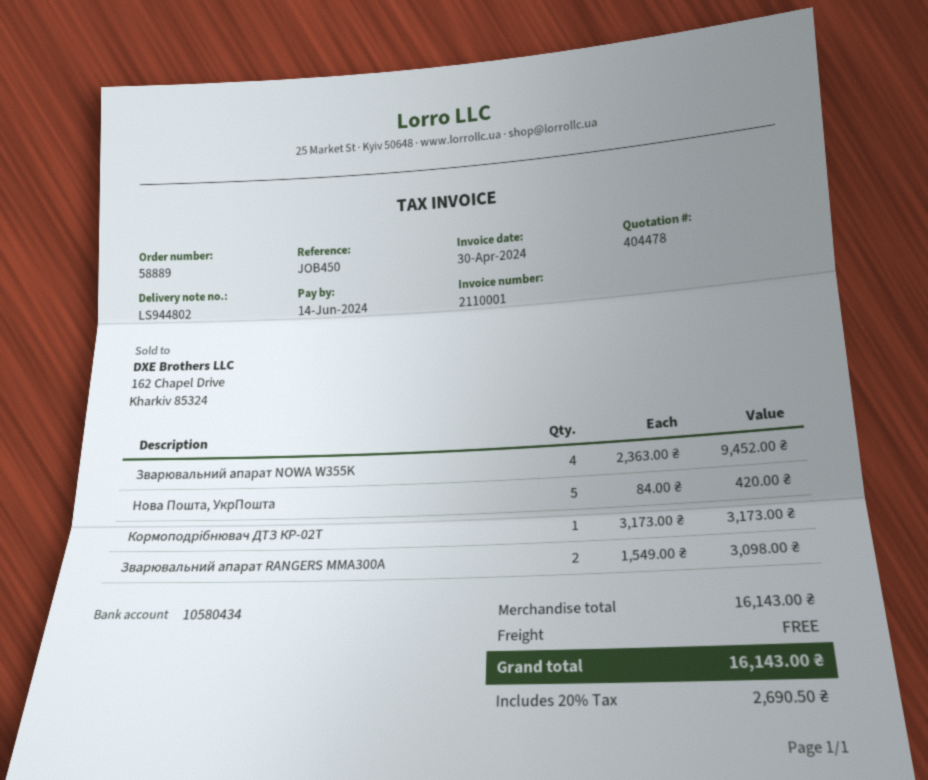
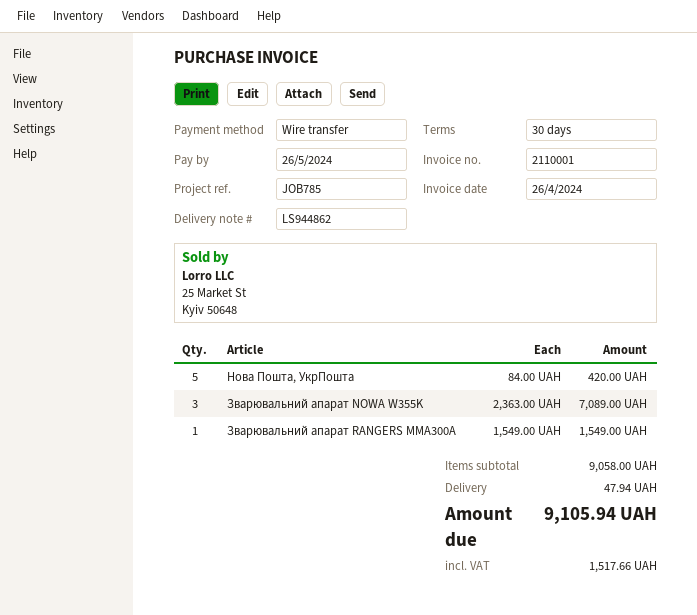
delivery note number: LS944802 -> LS944862
invoice date: 2024-04-30 -> 2024-04-26
due date: 2024-06-14 -> 2024-05-26
reference: JOB450 -> JOB785
Зварювальний апарат NOWA W355K: 4 x 2363.00 = 9452.00 -> 3 x 2363.00 = 7089.00
Кормоподрібнювач ДТЗ КР-02Т: 1 x 3173.00 = 3173.00 -> none
Зварювальний апарат RANGERS MMA300A: 2 x 1549.00 = 3098.00 -> 1 x 1549.00 = 1549.00
subtotal: 16143.00 -> 9058.00
shipping: 0.00 -> 47.94
tax: 2690.50 -> 1517.66
total: 16143.00 -> 9105.94

